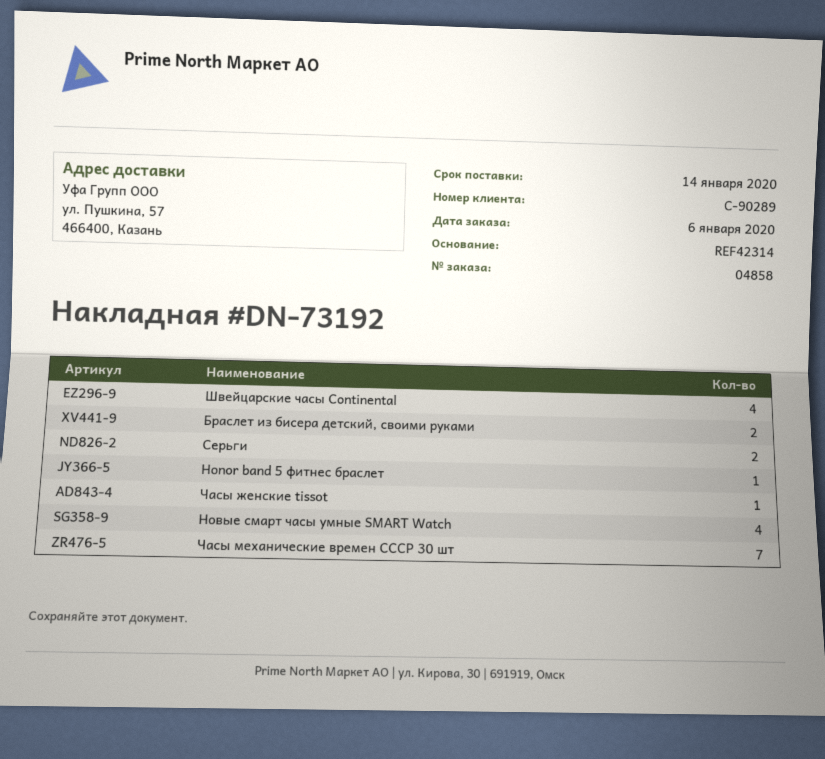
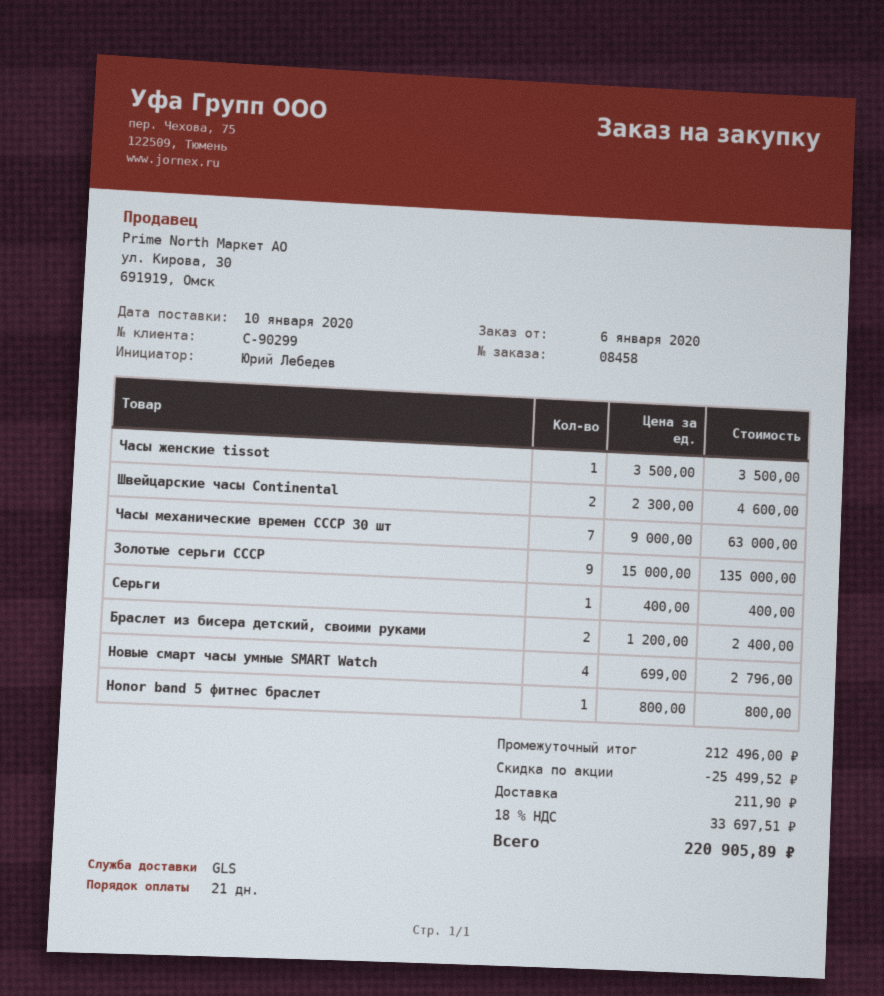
order number: 04858 -> 08458
delivery date: 2020-01-14 -> 2020-01-10
customer number: C-90289 -> C-90299
Швейцарские часы Continental: 4 -> 2
Серьги: 2 -> 1
Золотые серьги СССР: none -> 9

